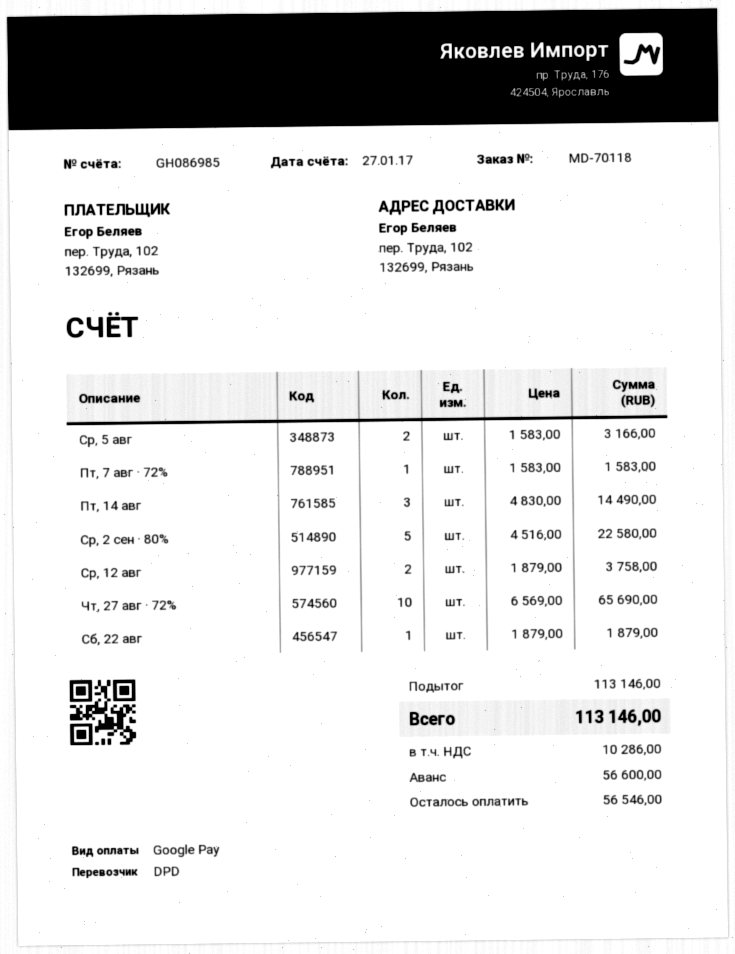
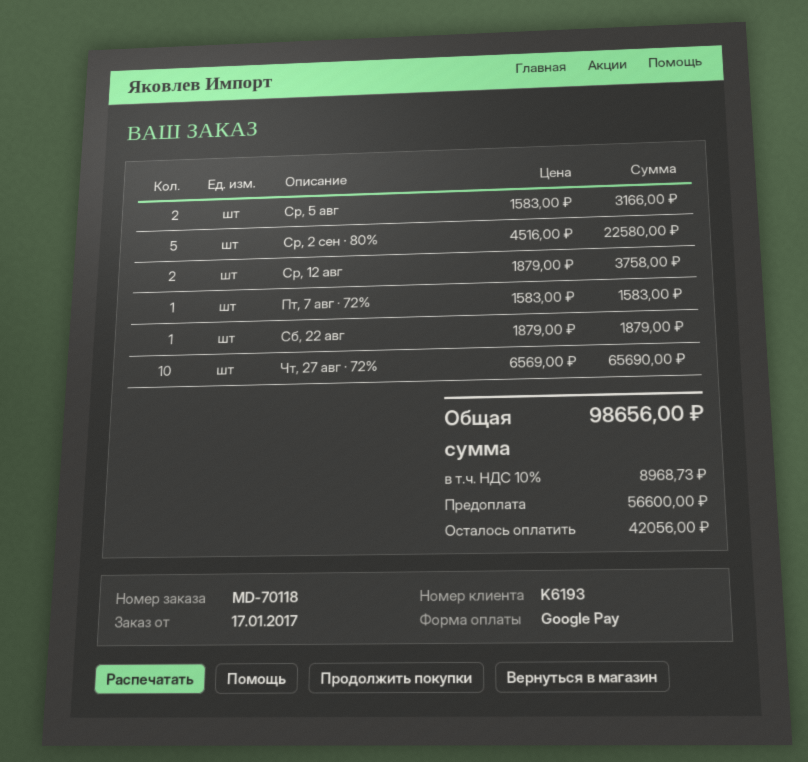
Пт, 14 авг: 3 x 4830.00 = 14490.00 -> none
tax: 10286.00 -> 8968.73
total: 113146.00 -> 98656.00
balance: 56546.00 -> 42056.00

